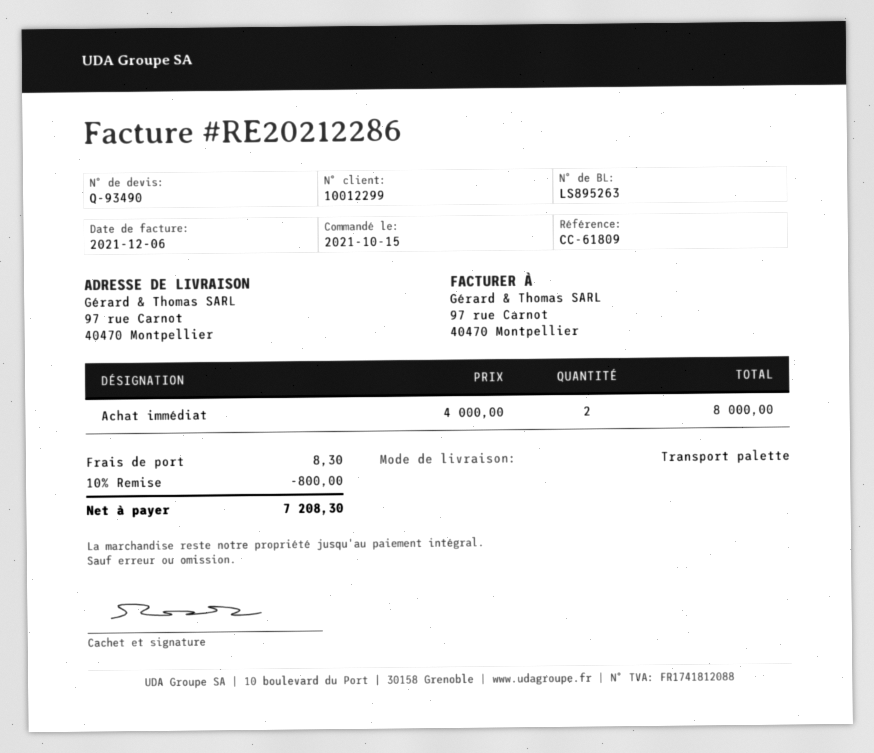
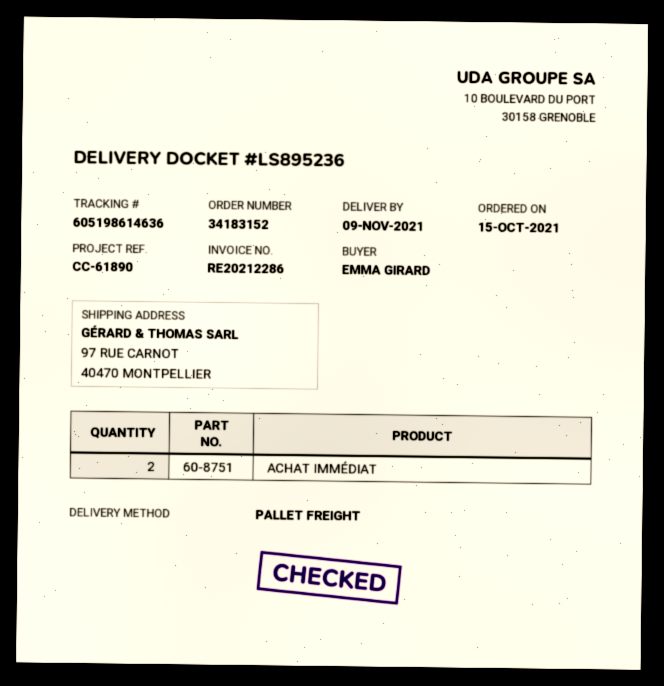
delivery note number: LS895263 -> LS895236
reference: CC-61809 -> CC-61890

